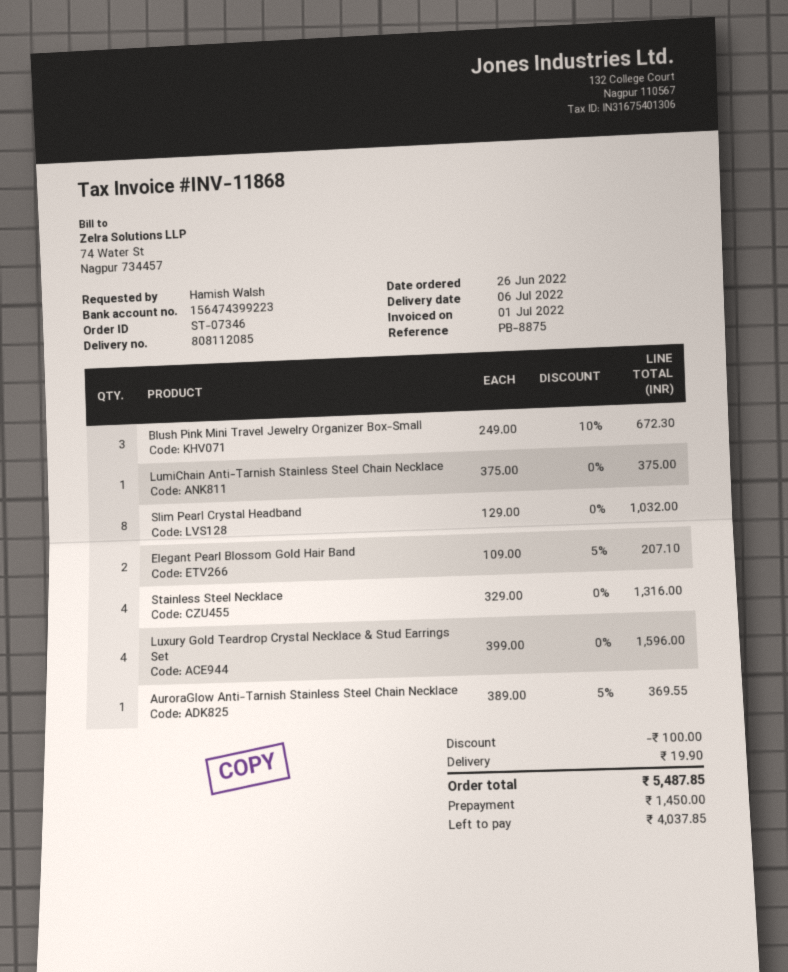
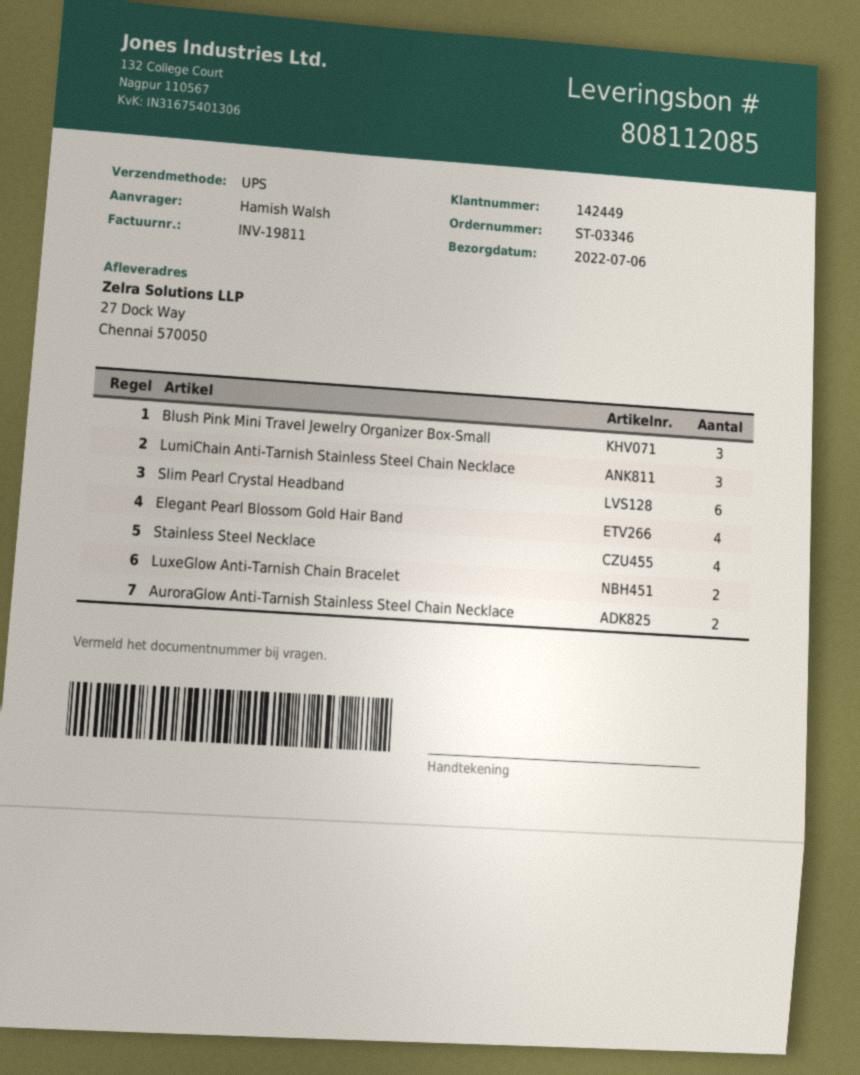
order number: ST-07346 -> ST-03346
invoice number: INV-11868 -> INV-19811
LumiChain Anti-Tarnish Stainless Steel Chain Necklace: 1 -> 3
Slim Pearl Crystal Headband: 8 -> 6
Elegant Pearl Blossom Gold Hair Band: 2 -> 4
Luxury Gold Teardrop Crystal Necklace & Stud Earrings Set: 4 -> none
AuroraGlow Anti-Tarnish Stainless Steel Chain Necklace: 1 -> 2
LuxeGlow Anti-Tarnish Chain Bracelet: none -> 2

